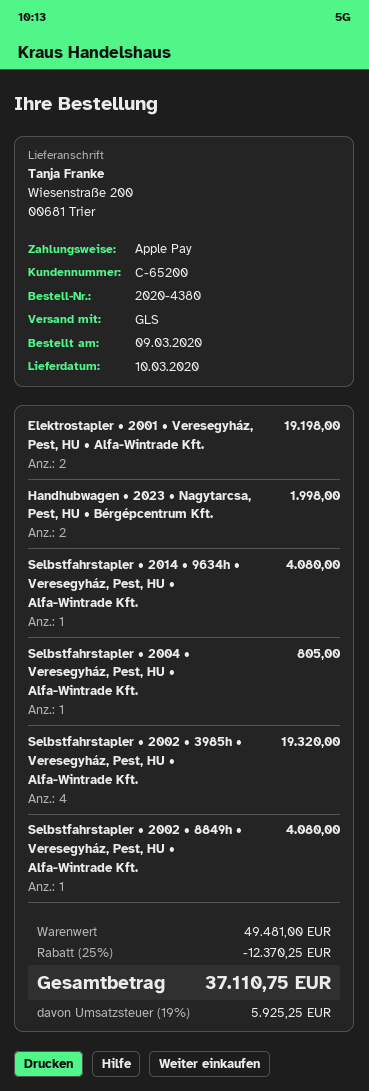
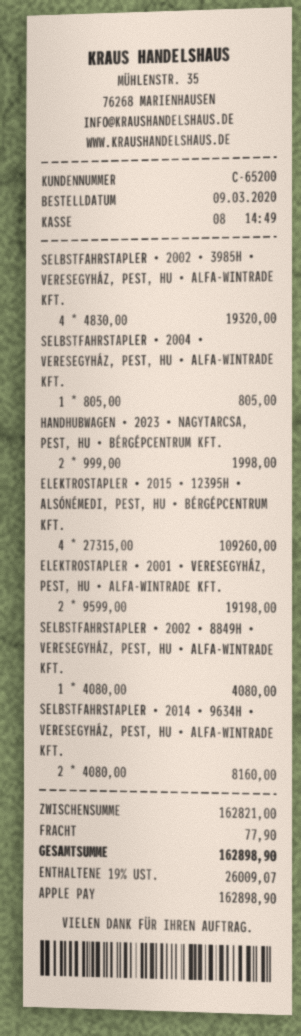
Selbstfahrstapler • 2014 • 9634h • Veresegyház, Pest, HU • Alfa-Wintrade Kft.: 1 for 4080.00 -> 2 for 8160.00
ELEKTROSTAPLER • 2015 • 12395H • ALSÓNÉMEDI, PEST, HU • BÉRGÉPCENTRUM KFT.: none -> 4 for 109260.00
subtotal: 49481.00 -> 162821.00
discount: 25% = 12370.25 -> none
shipping: none -> 77.90
tax: 19% = 5925.25 -> 19% = 26009.07
total: 37110.75 -> 162898.90

